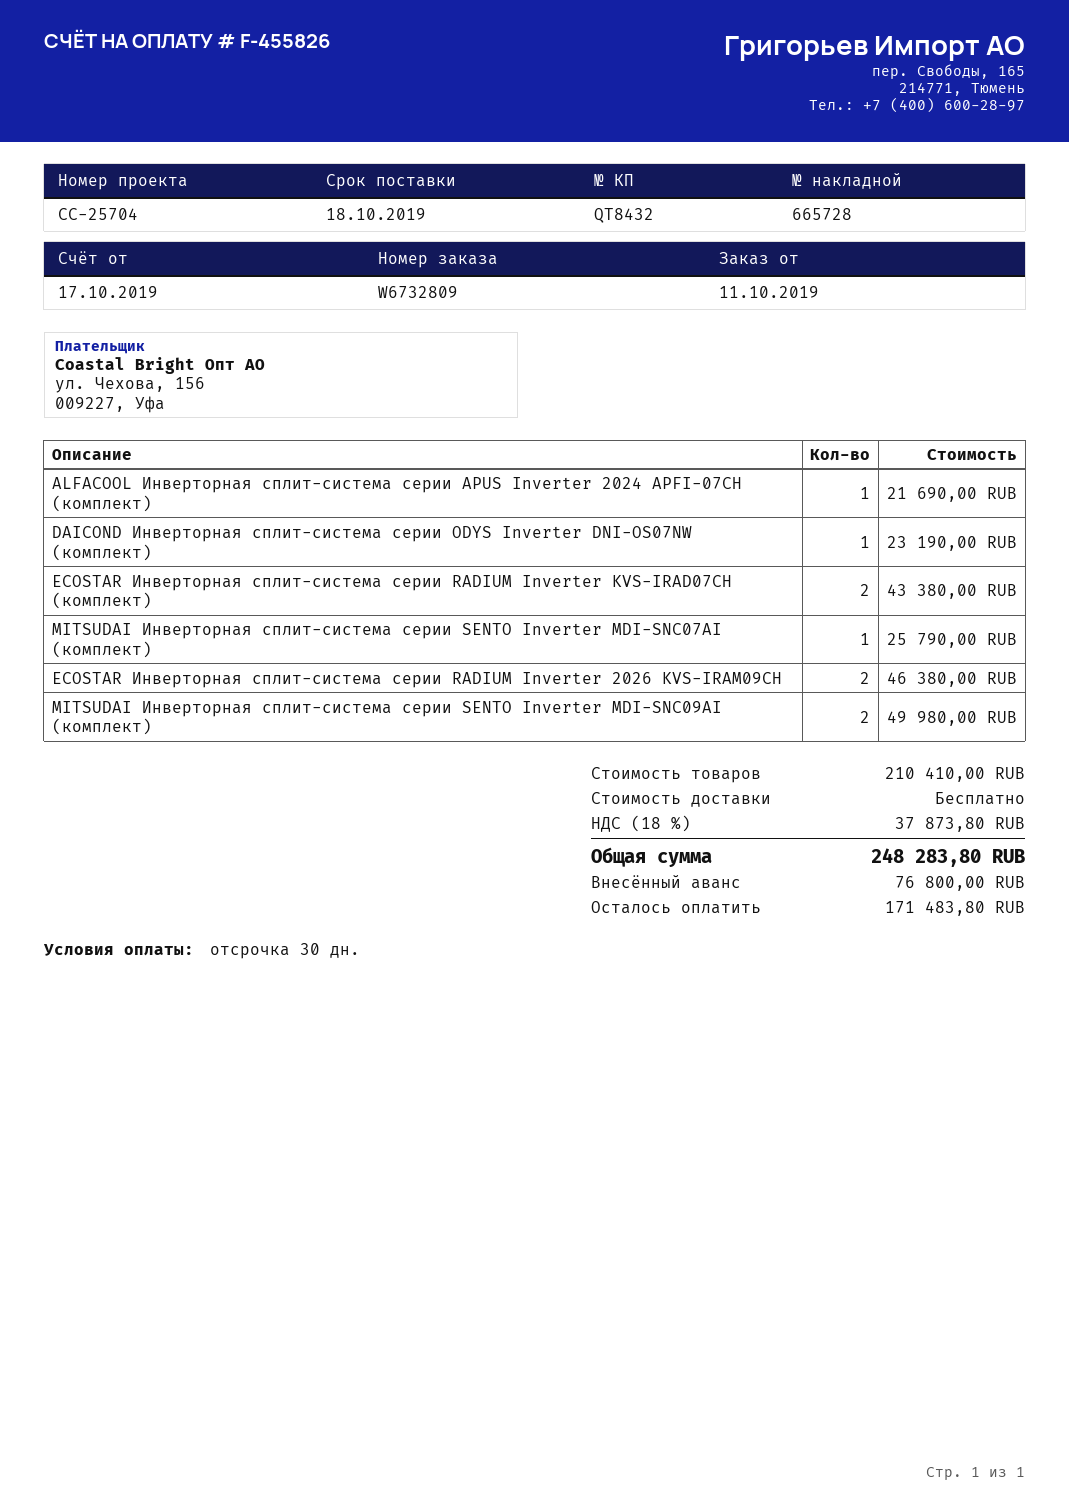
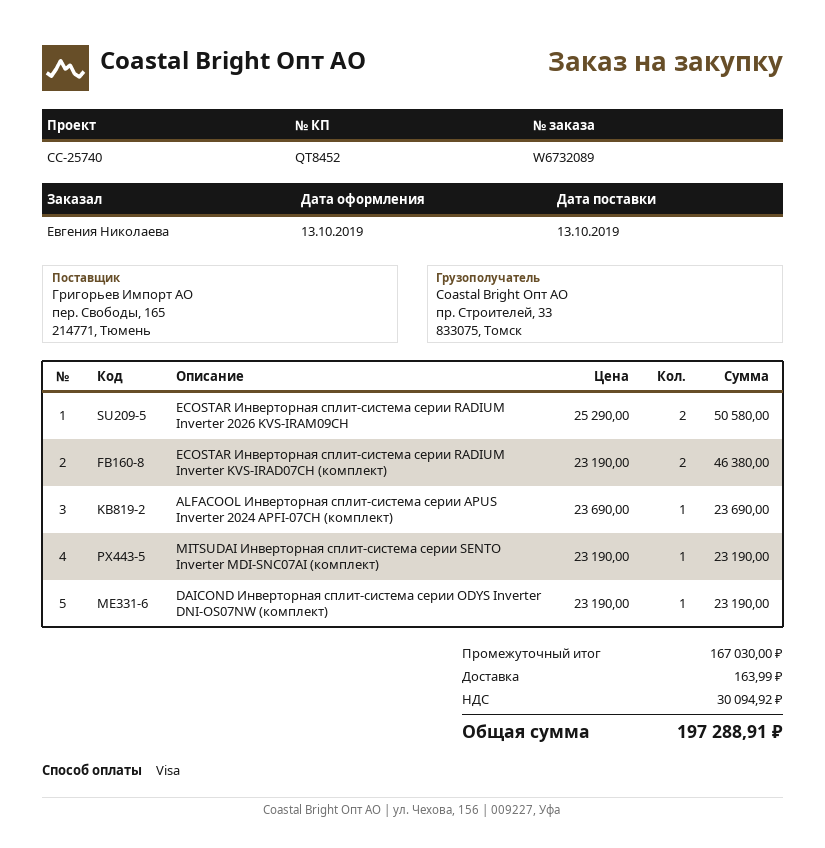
quote number: QT8432 -> QT8452
order number: W6732809 -> W6732089
order date: 2019-10-11 -> 2019-10-13
delivery date: 2019-10-18 -> 2019-10-13
reference: CC-25704 -> CC-25740
ALFACOOL Инверторная сплит-система серии APUS Inverter 2024 APFI-07CH (комплект): 1 for 21690.00 -> 1 for 23690.00
ECOSTAR Инверторная сплит-система серии RADIUM Inverter KVS-IRAD07CH (комплект): 2 for 43380.00 -> 2 for 46380.00
MITSUDAI Инверторная сплит-система серии SENTO Inverter MDI-SNC07AI (комплект): 1 for 25790.00 -> 1 for 23190.00
ECOSTAR Инверторная сплит-система серии RADIUM Inverter 2026 KVS-IRAM09CH: 2 for 46380.00 -> 2 for 50580.00
MITSUDAI Инверторная сплит-система серии SENTO Inverter MDI-SNC09AI (комплект): 2 for 49980.00 -> none
subtotal: 210410.00 -> 167030.00
shipping: 0.00 -> 163.99
tax: 37873.80 -> 30094.92
total: 248283.80 -> 197288.91

